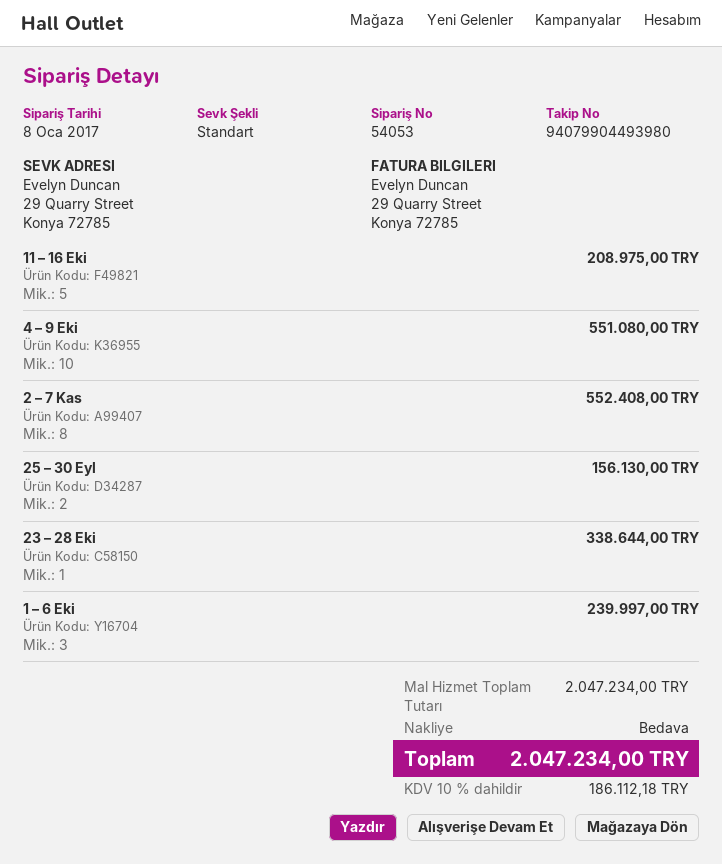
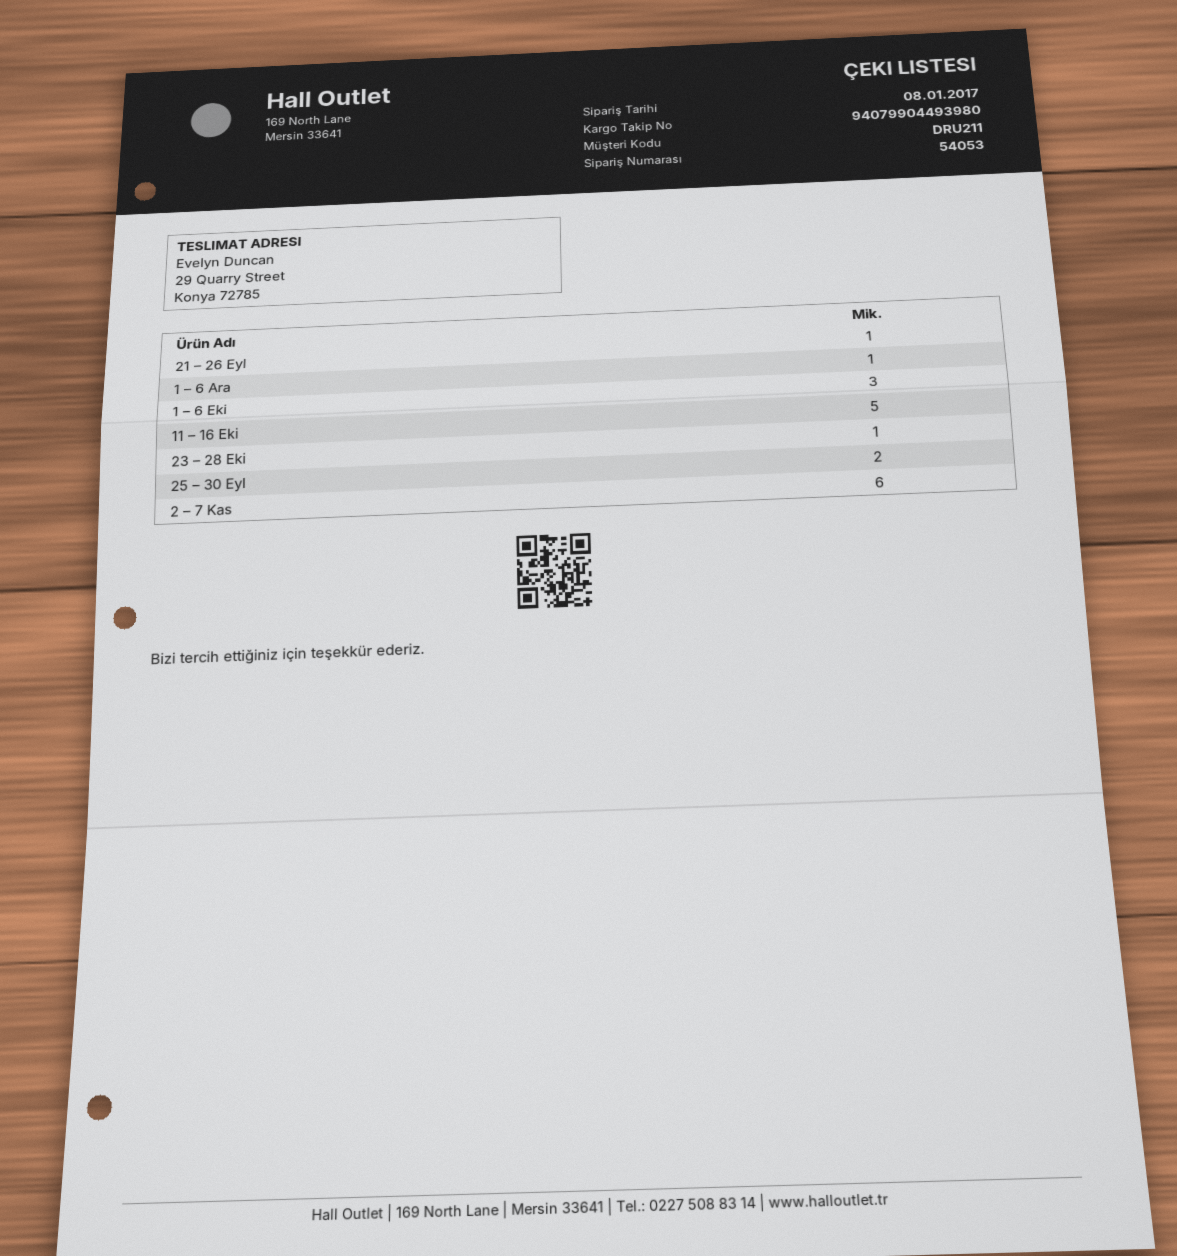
4 – 9 Eki: 10 -> none
2 – 7 Kas: 8 -> 6
21 – 26 Eyl: none -> 1
1 – 6 Ara: none -> 1

